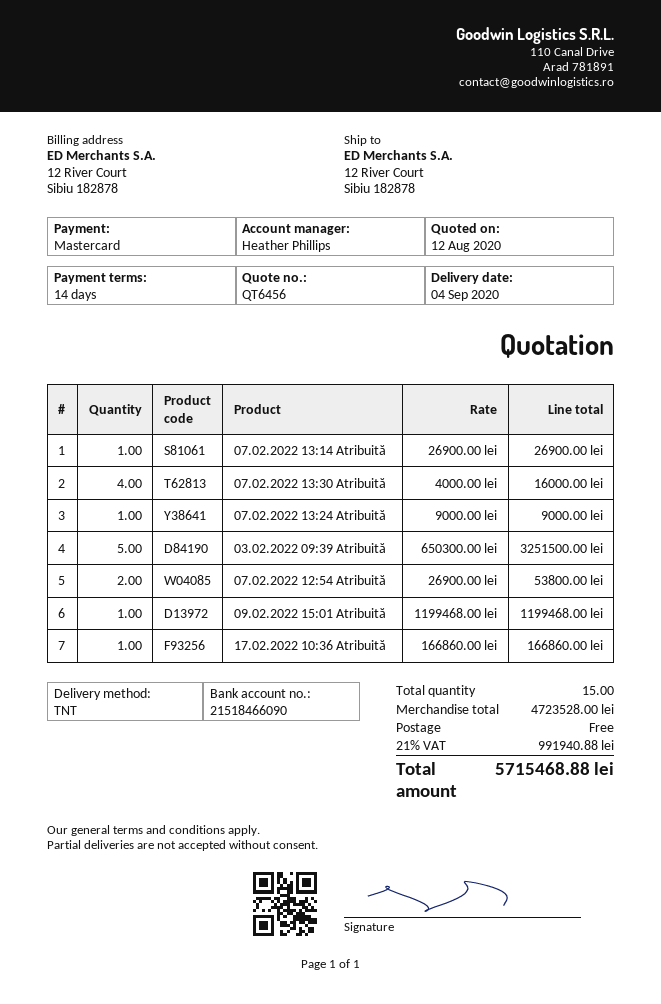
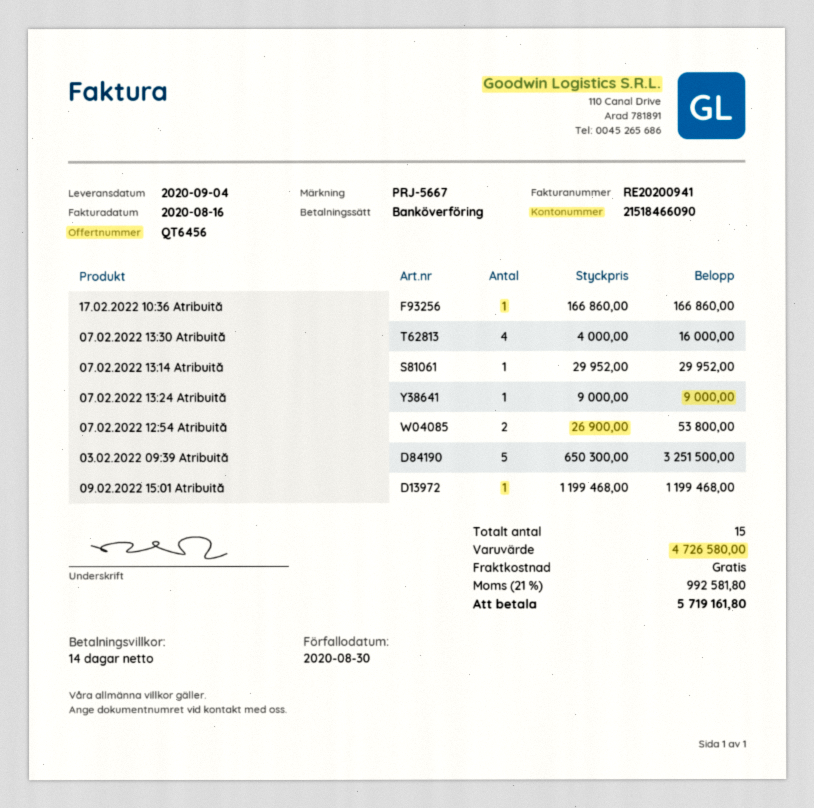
payment method: Mastercard -> bank transfer
07.02.2022 13:14 Atribuită: 1 x 26900.00 = 26900.00 -> 1 x 29952.00 = 29952.00
subtotal: 4723528.00 -> 4726580.00
tax: 21% = 991940.88 -> 21% = 992581.80
total: 5715468.88 -> 5719161.80

